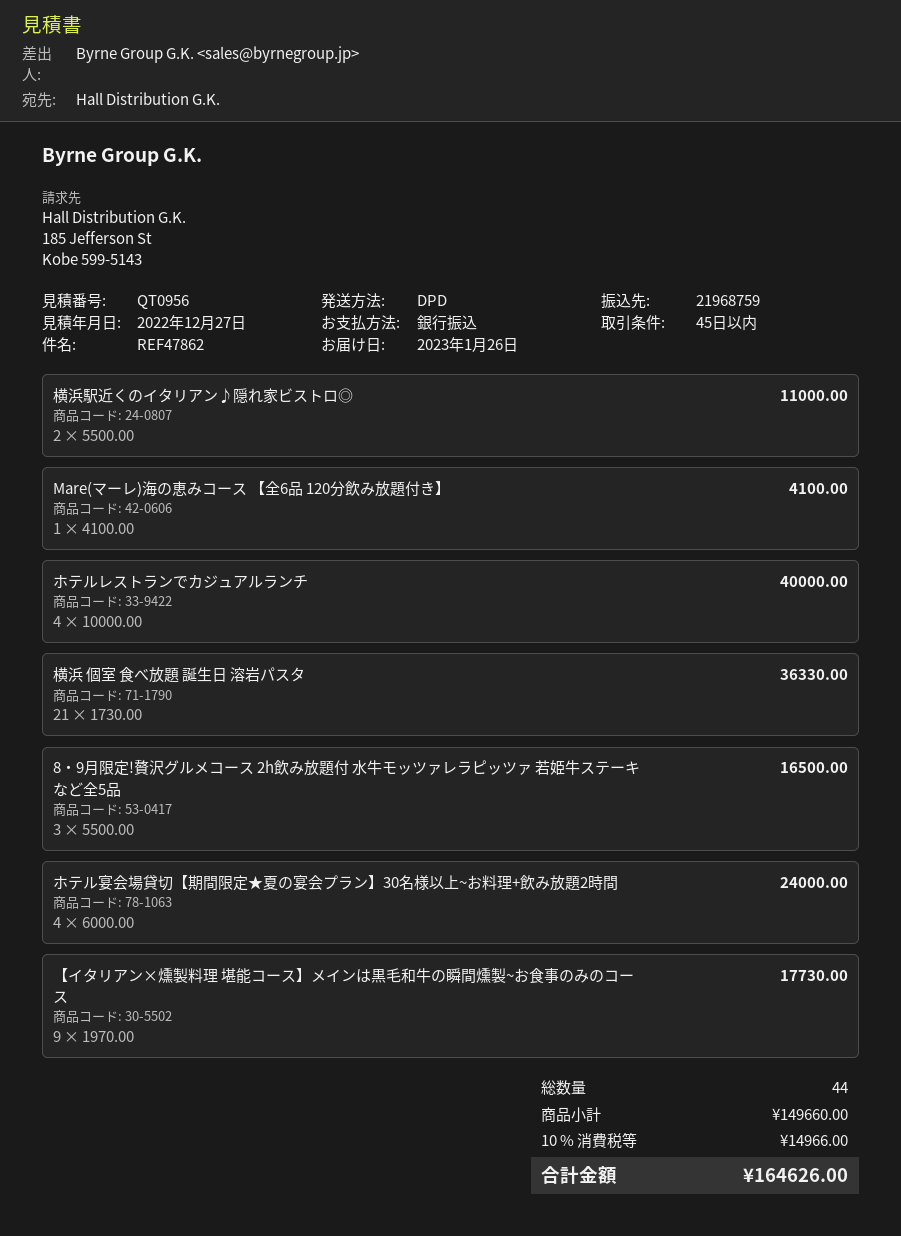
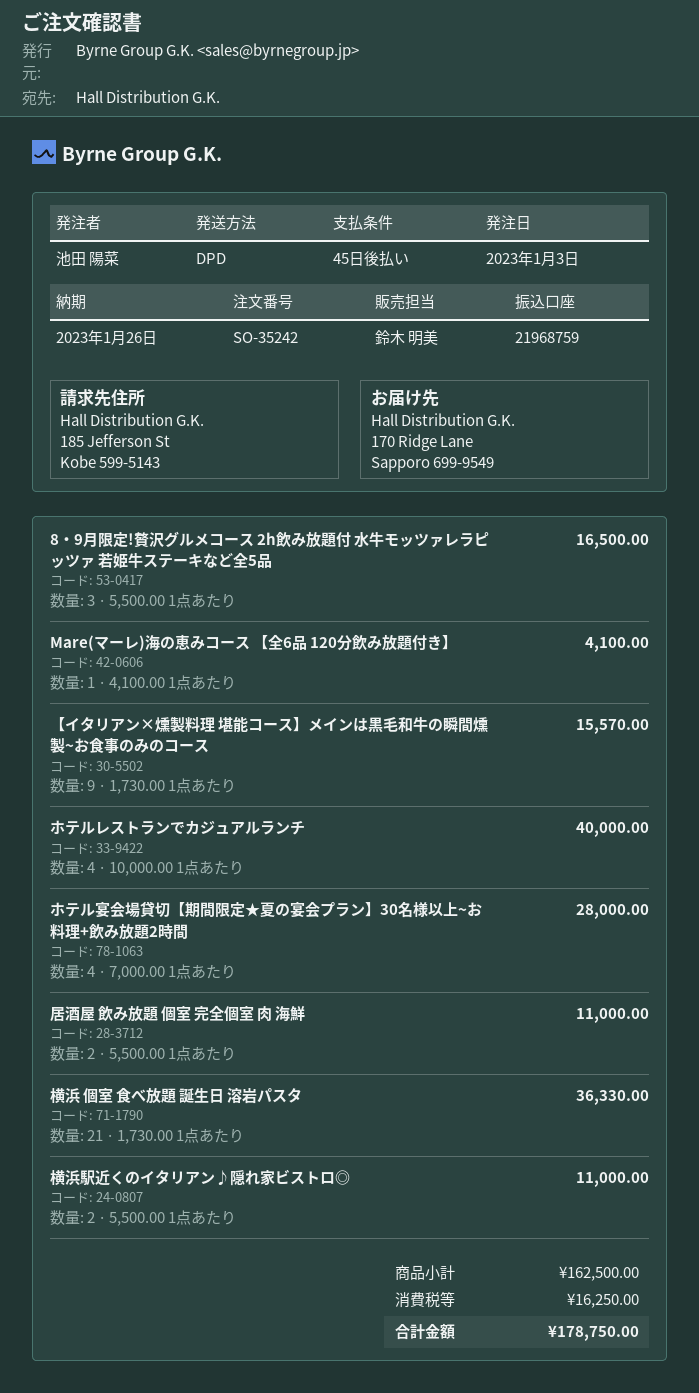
ホテル宴会場貸切【期間限定★夏の宴会プラン】30名様以上~お料理+飲み放題2時間: 4 x 6000.00 = 24000.00 -> 4 x 7000.00 = 28000.00
【イタリアン×燻製料理 堪能コース】メインは黒毛和牛の瞬間燻製~お食事のみのコース: 9 x 1970.00 = 17730.00 -> 9 x 1730.00 = 15570.00
居酒屋 飲み放題 個室 完全個室 肉 海鮮: none -> 2 x 5500.00 = 11000.00
subtotal: 149660.00 -> 162500.00
tax: 14966.00 -> 16250.00
total: 164626.00 -> 178750.00

